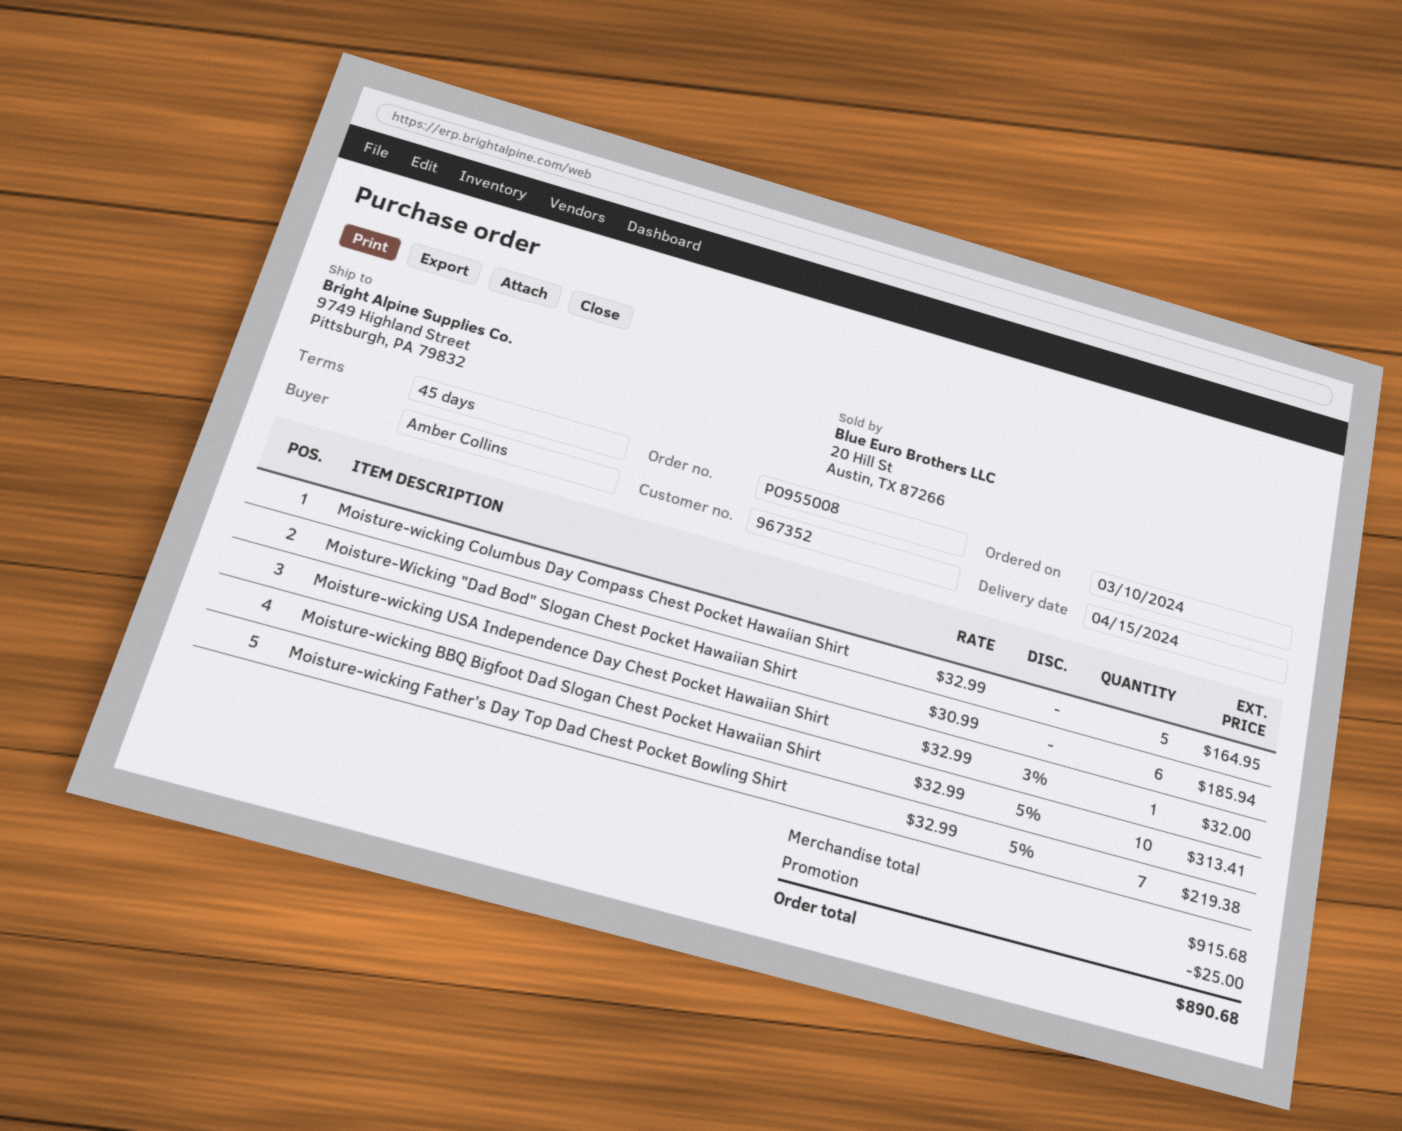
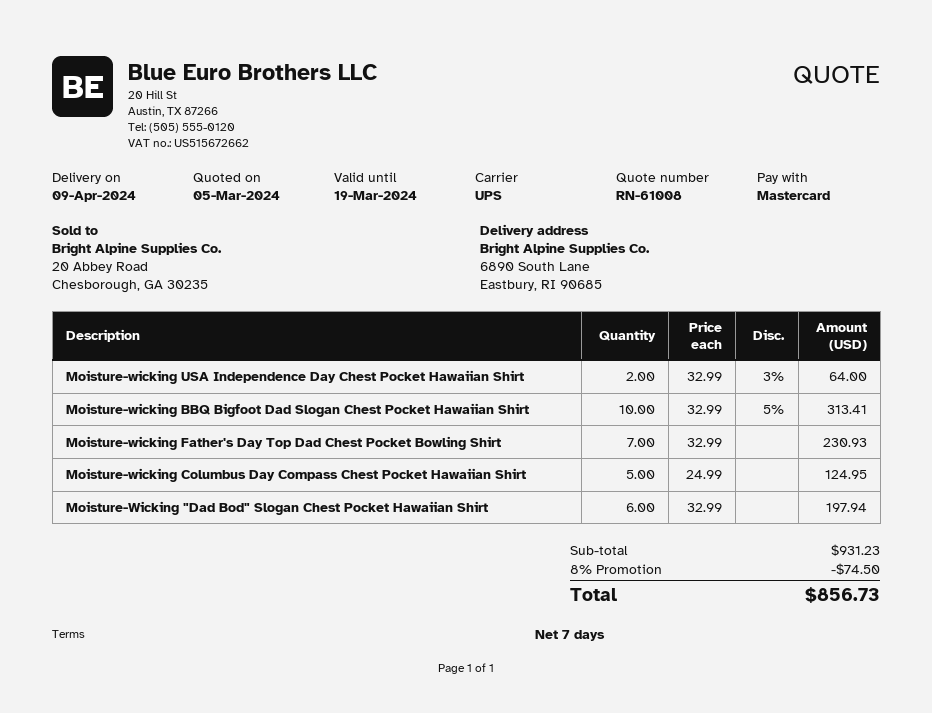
delivery date: 2024-04-15 -> 2024-04-09
payment terms: 45 days -> 7 days
ship to: 9749 Highland Street, Pittsburgh, PA 79832 -> 6890 South Lane, Eastbury, RI 90685
Moisture-wicking Columbus Day Compass Chest Pocket Hawaiian Shirt: 5 x 32.99 = 164.95 -> 5 x 24.99 = 124.95
Moisture-Wicking "Dad Bod" Slogan Chest Pocket Hawaiian Shirt: 6 x 30.99 = 185.94 -> 6 x 32.99 = 197.94
Moisture-wicking USA Independence Day Chest Pocket Hawaiian Shirt: 1 x 32.99 - 3% = 32.00 -> 2 x 32.99 - 3% = 64.00
Moisture-wicking Father's Day Top Dad Chest Pocket Bowling Shirt: 7 x 32.99 - 5% = 219.38 -> 7 x 32.99 = 230.93
subtotal: 915.68 -> 931.23
discount: 25.00 -> 74.50
total: 890.68 -> 856.73

